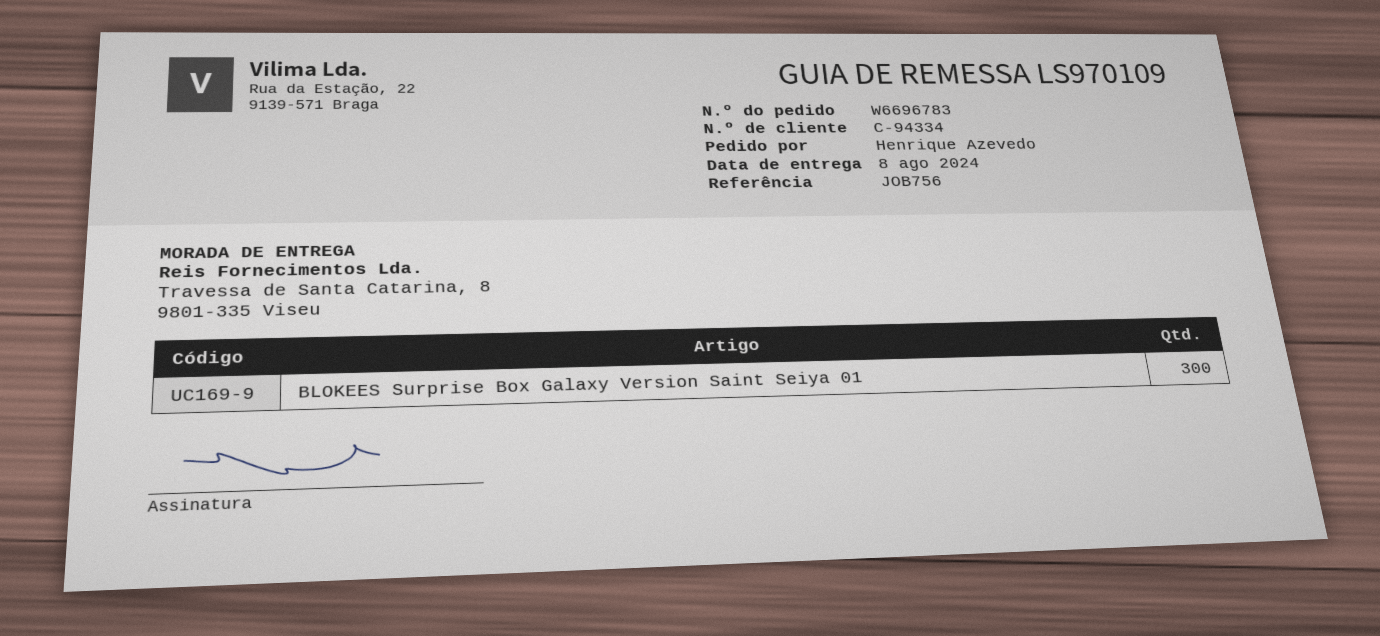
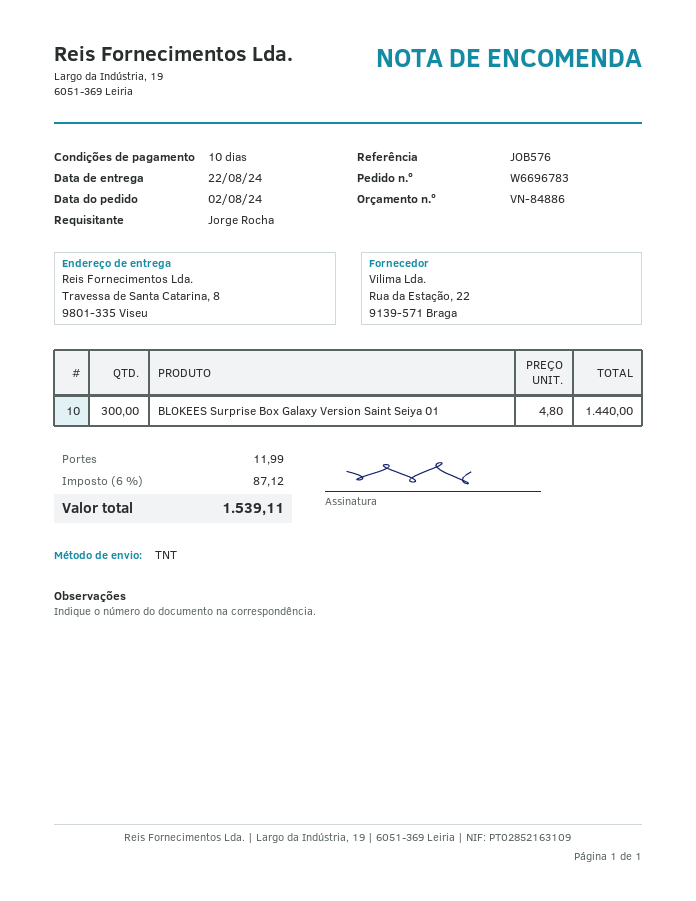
delivery date: 2024-08-08 -> 2024-08-22
reference: JOB756 -> JOB576
ordered by: Henrique Azevedo -> Jorge Rocha

